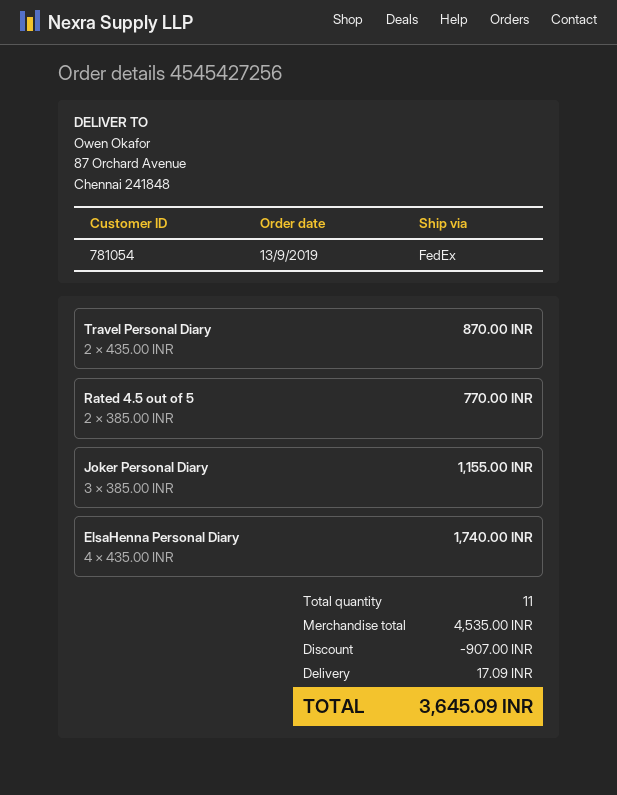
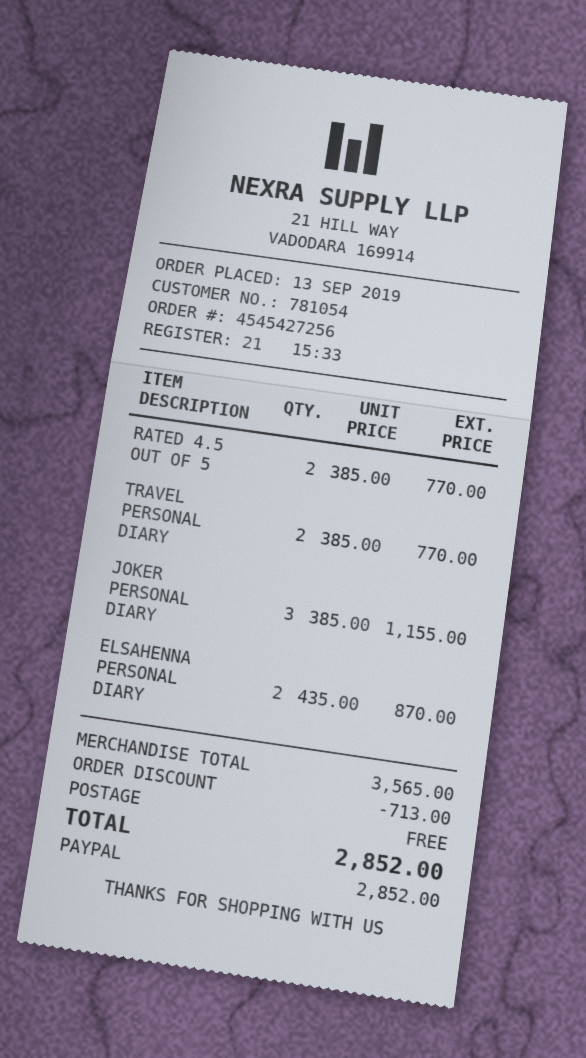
Travel Personal Diary: 2 x 435.00 = 870.00 -> 2 x 385.00 = 770.00
ElsaHenna Personal Diary: 4 x 435.00 = 1740.00 -> 2 x 435.00 = 870.00
subtotal: 4535.00 -> 3565.00
discount: 907.00 -> 713.00
shipping: 17.09 -> 0.00
total: 3645.09 -> 2852.00

